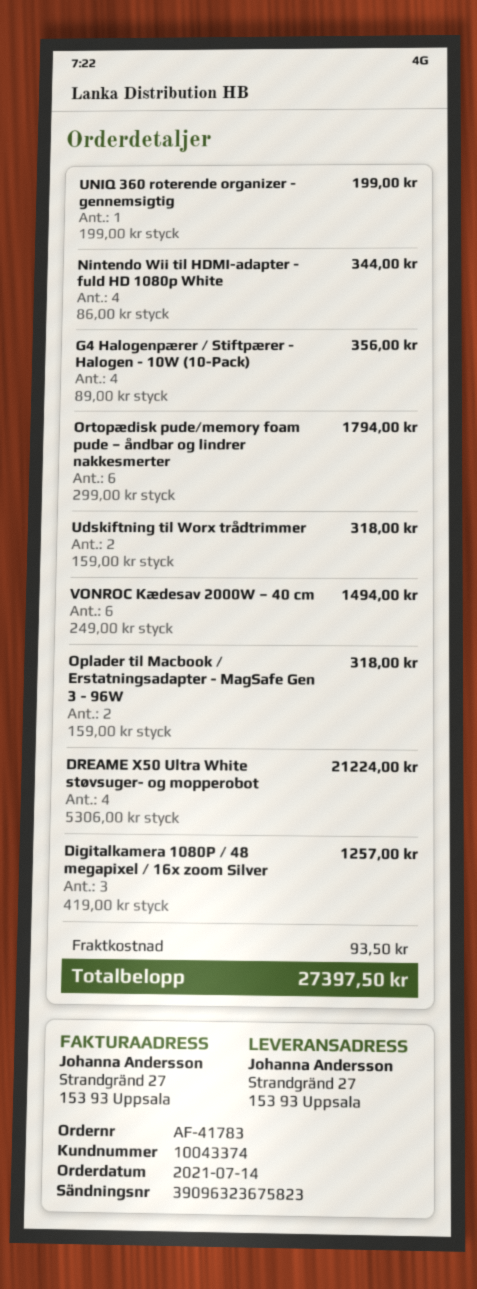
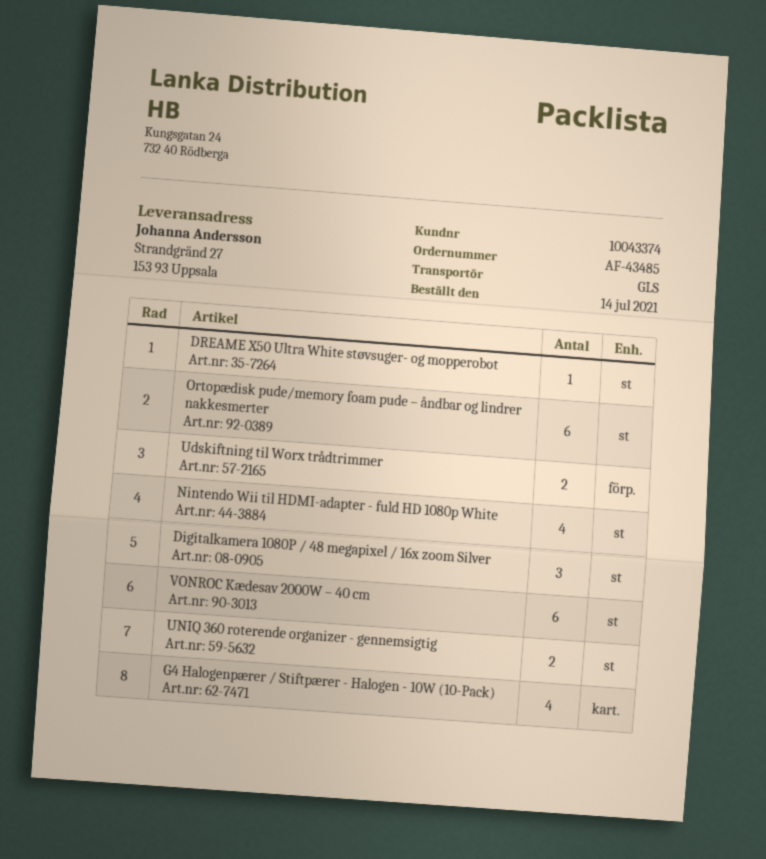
order number: AF-41783 -> AF-43485
UNIQ 360 roterende organizer - gennemsigtig: 1 -> 2
Oplader til Macbook / Erstatningsadapter - MagSafe Gen 3 - 96W: 2 -> none
DREAME X50 Ultra White støvsuger- og mopperobot: 4 -> 1

